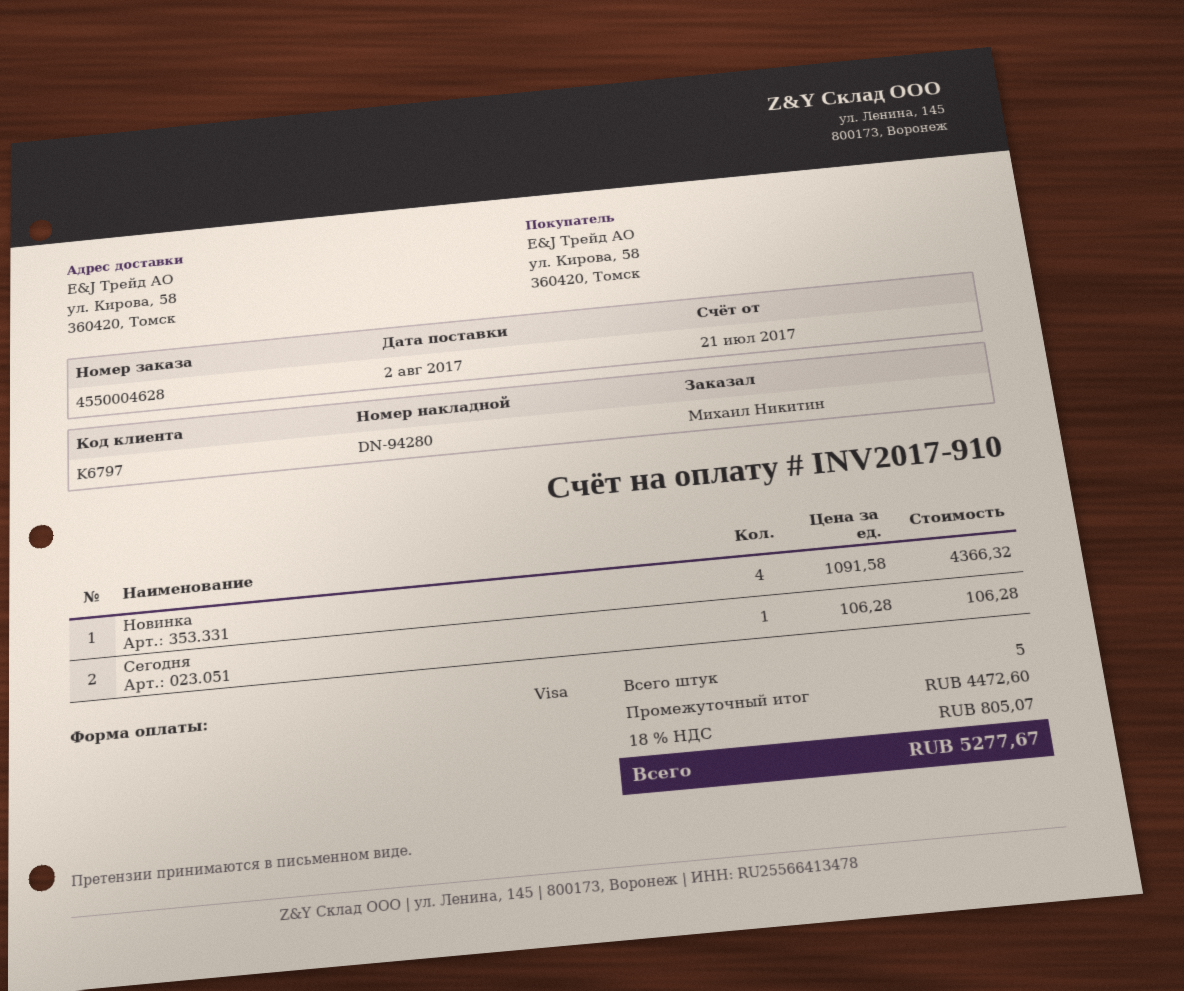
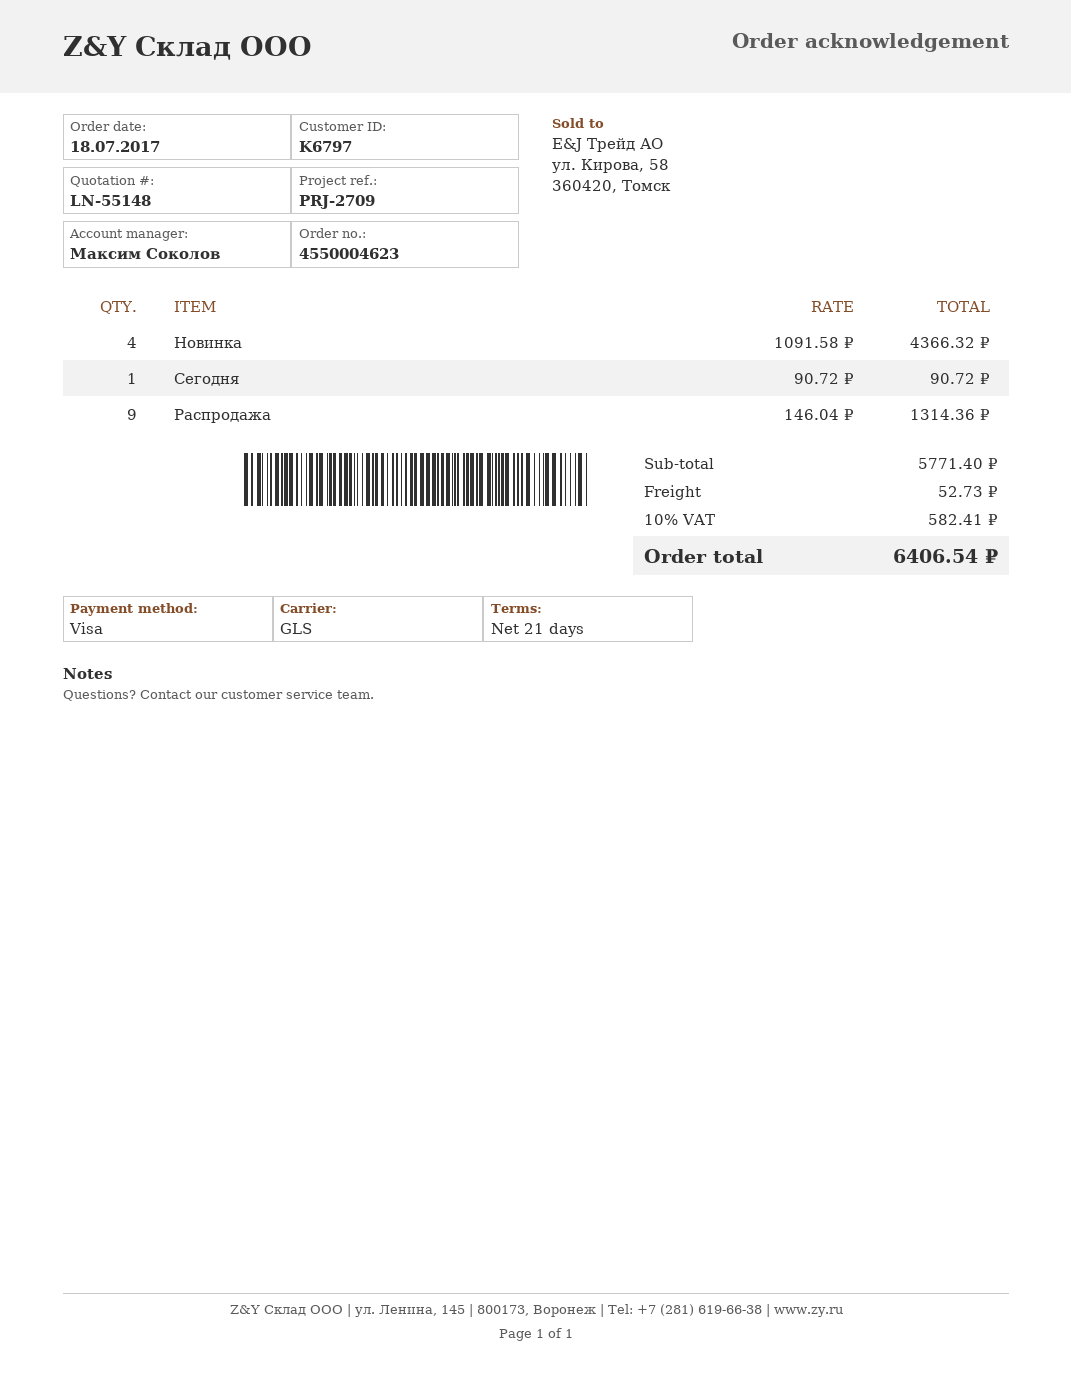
order number: 4550004628 -> 4550004623
Сегодня: 1 x 106.28 = 106.28 -> 1 x 90.72 = 90.72
Распродажа: none -> 9 x 146.04 = 1314.36
subtotal: 4472.60 -> 5771.40
shipping: none -> 52.73
tax: 18% = 805.07 -> 10% = 582.41
total: 5277.67 -> 6406.54

